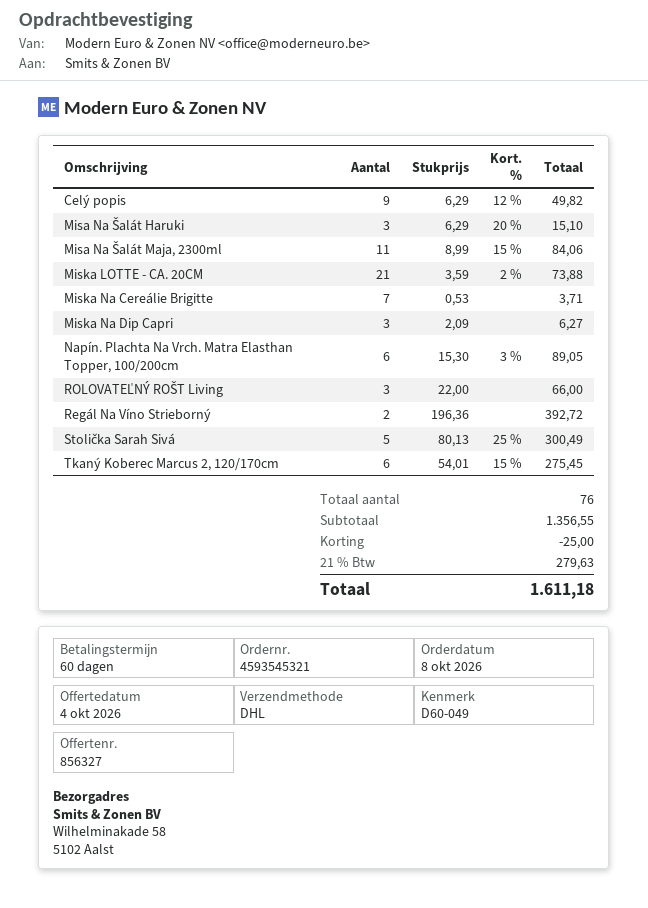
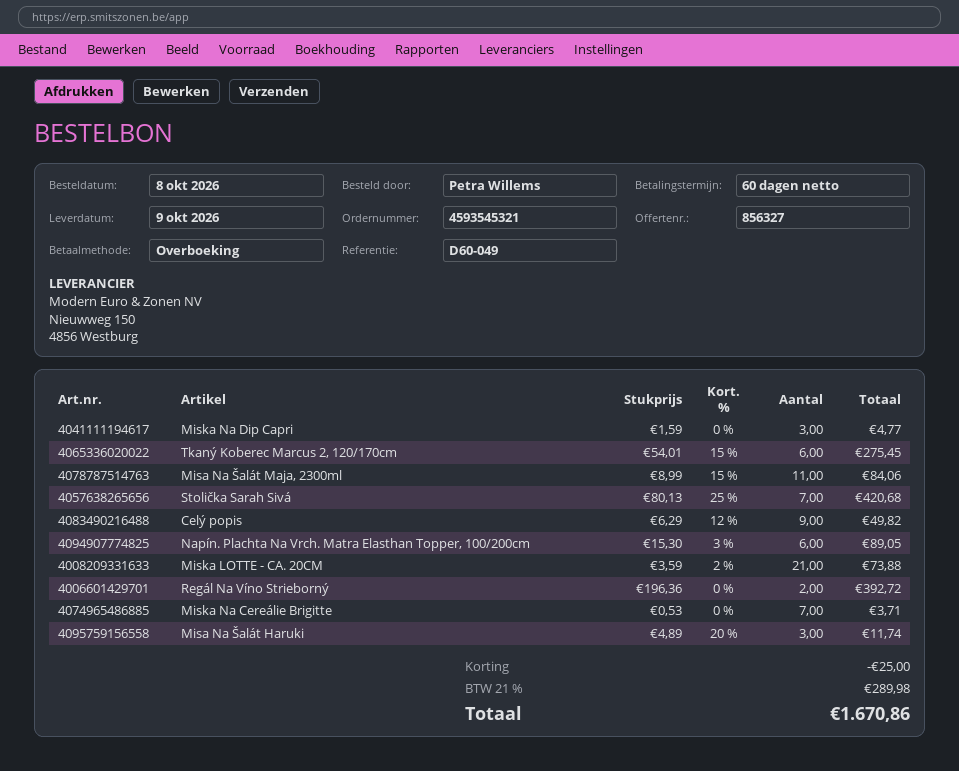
Misa Na Šalát Haruki: 3 x 6.29 - 20% = 15.10 -> 3 x 4.89 - 20% = 11.74
Miska Na Dip Capri: 3 x 2.09 = 6.27 -> 3 x 1.59 = 4.77
ROLOVATEĽNÝ ROŠT Living: 3 x 22.00 = 66.00 -> none
Stolička Sarah Sivá: 5 x 80.13 - 25% = 300.49 -> 7 x 80.13 - 25% = 420.68
tax: 21% = 279.63 -> 21% = 289.98
total: 1611.18 -> 1670.86

